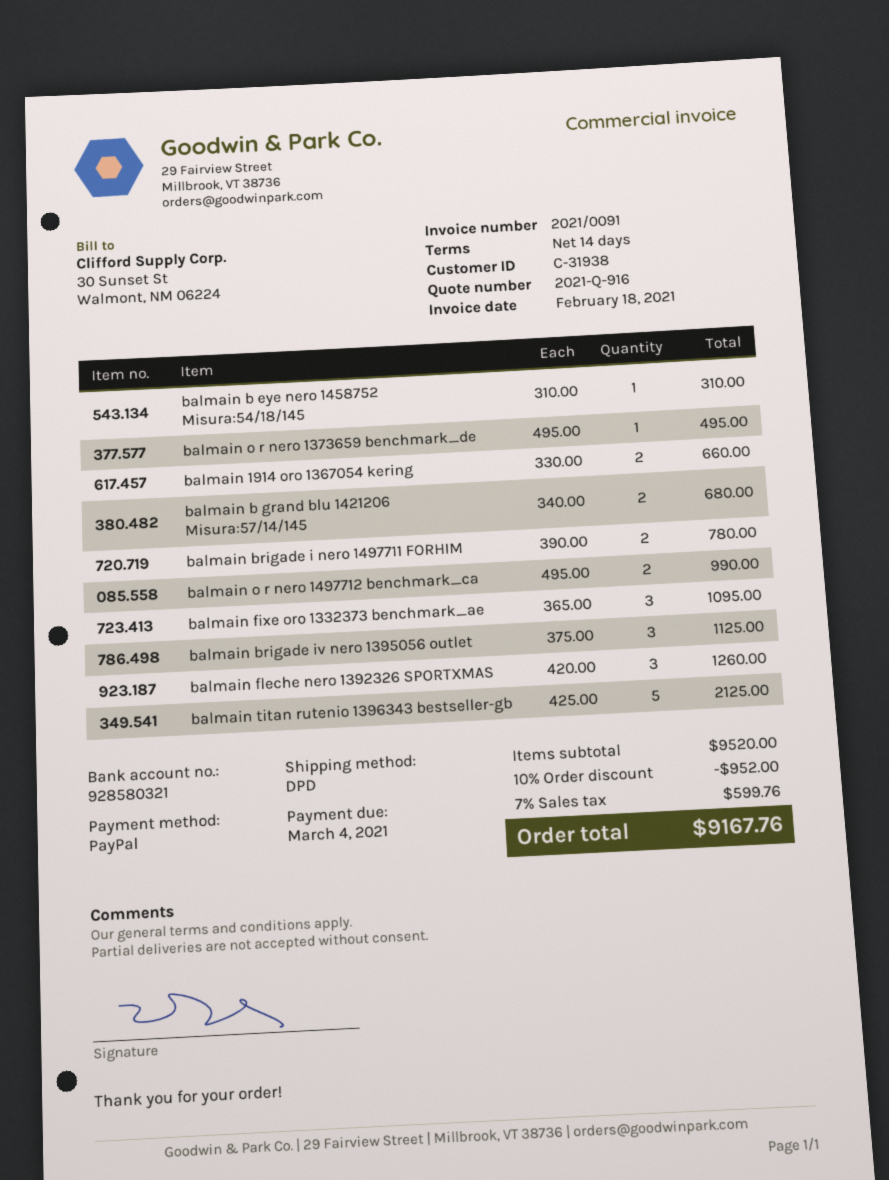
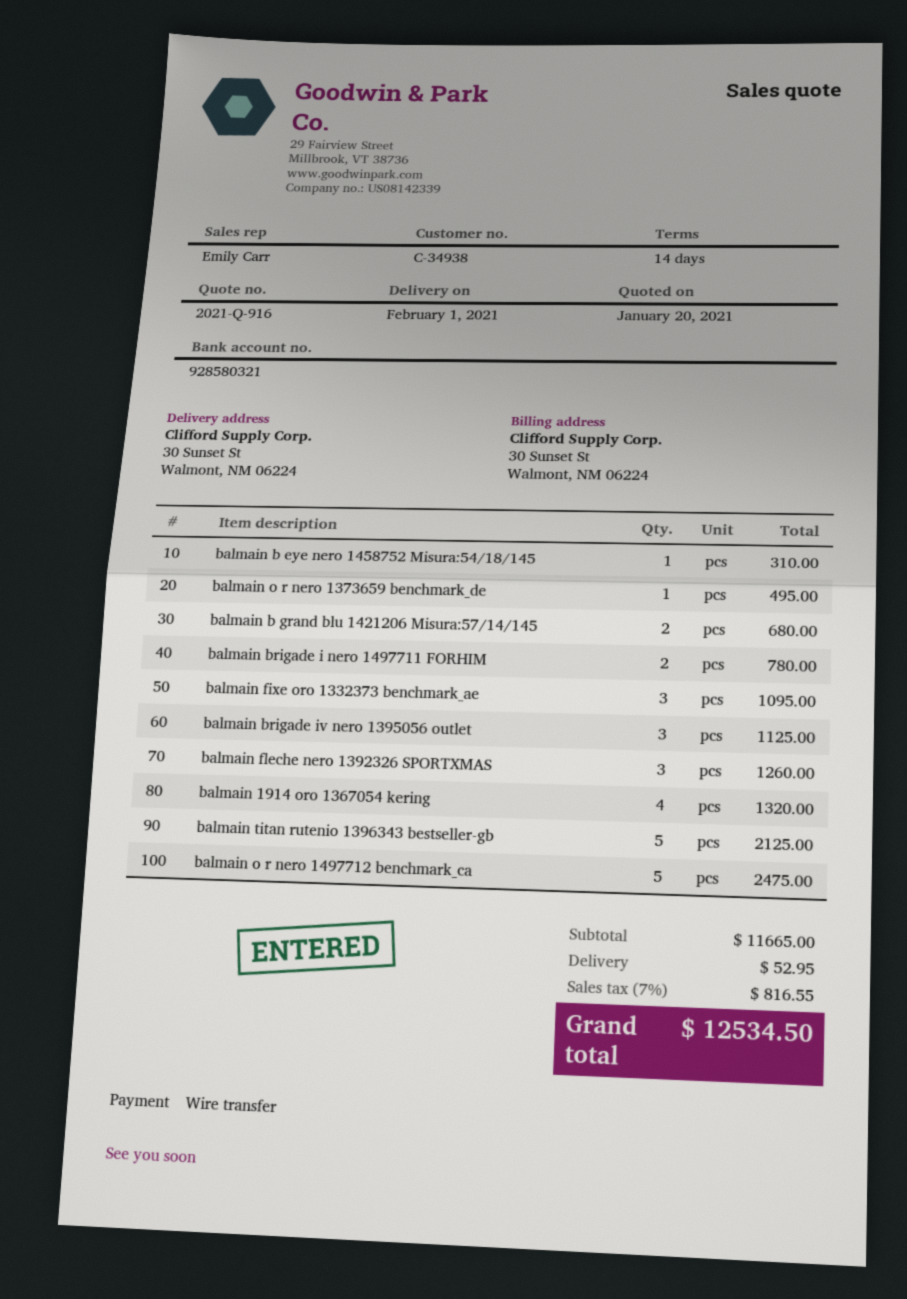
customer number: C-31938 -> C-34938
payment method: PayPal -> bank transfer
balmain 1914 oro 1367054 kering: 2 for 660.00 -> 4 for 1320.00
balmain o r nero 1497712 benchmark_ca: 2 for 990.00 -> 5 for 2475.00
subtotal: 9520.00 -> 11665.00
discount: 10% = 952.00 -> none
shipping: none -> 52.95
tax: 7% = 599.76 -> 7% = 816.55
total: 9167.76 -> 12534.50

